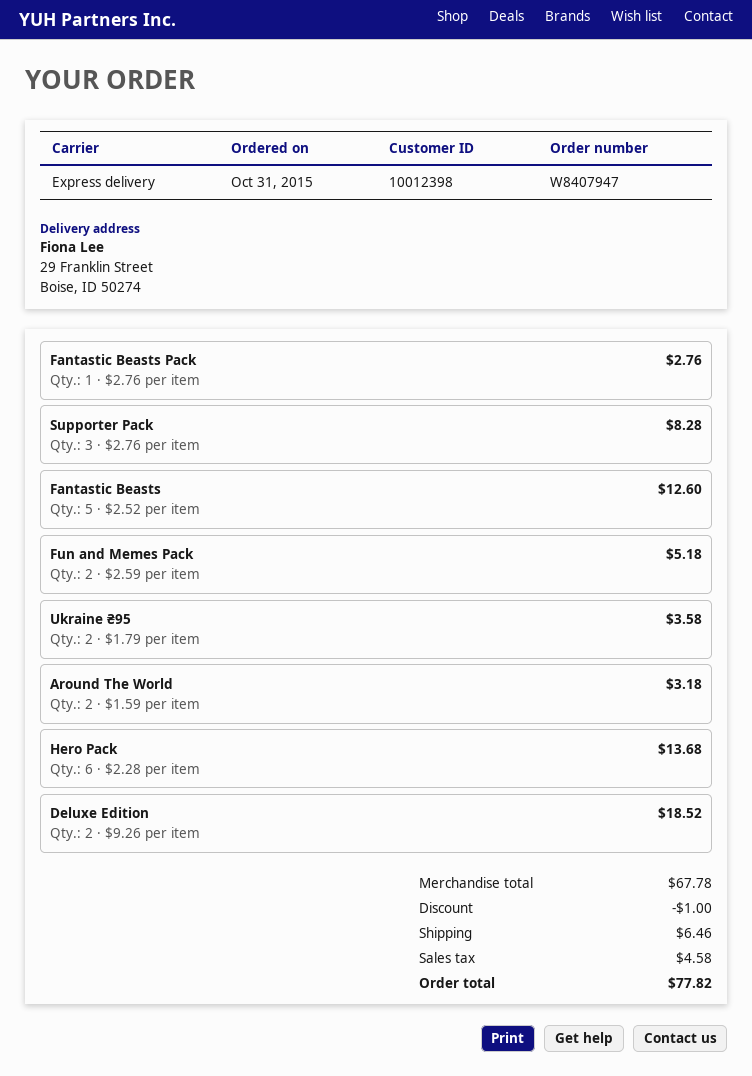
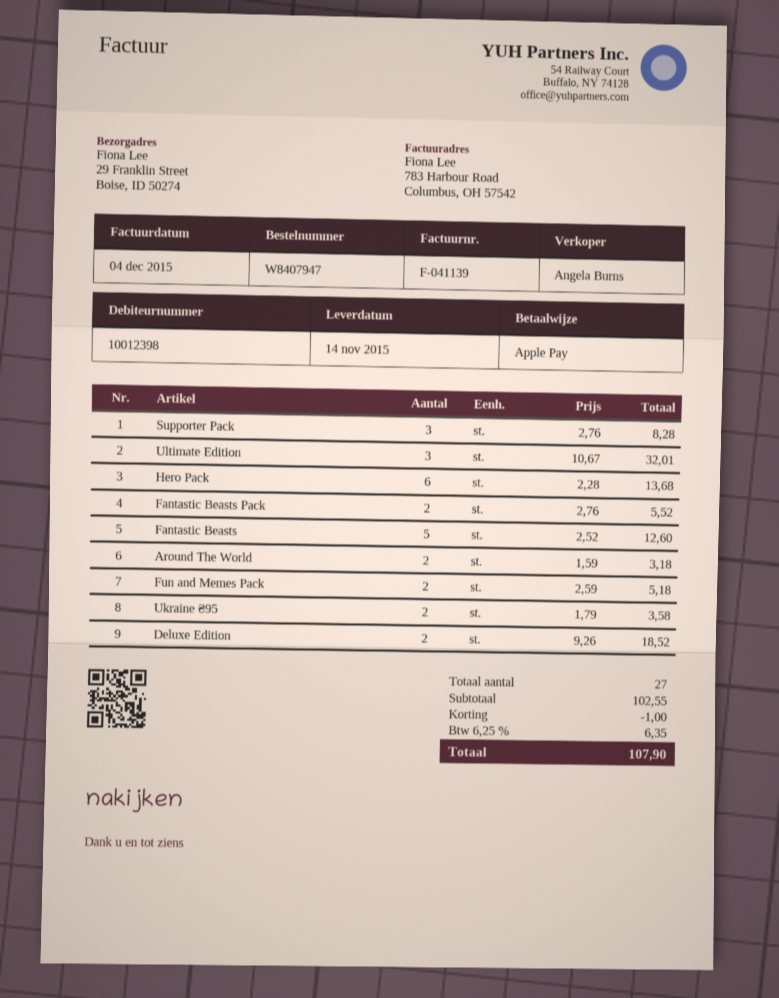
Fantastic Beasts Pack: 1 x 2.76 = 2.76 -> 2 x 2.76 = 5.52
Ultimate Edition: none -> 3 x 10.67 = 32.01
subtotal: 67.78 -> 102.55
shipping: 6.46 -> none
tax: 4.58 -> 6.35
total: 77.82 -> 107.90

